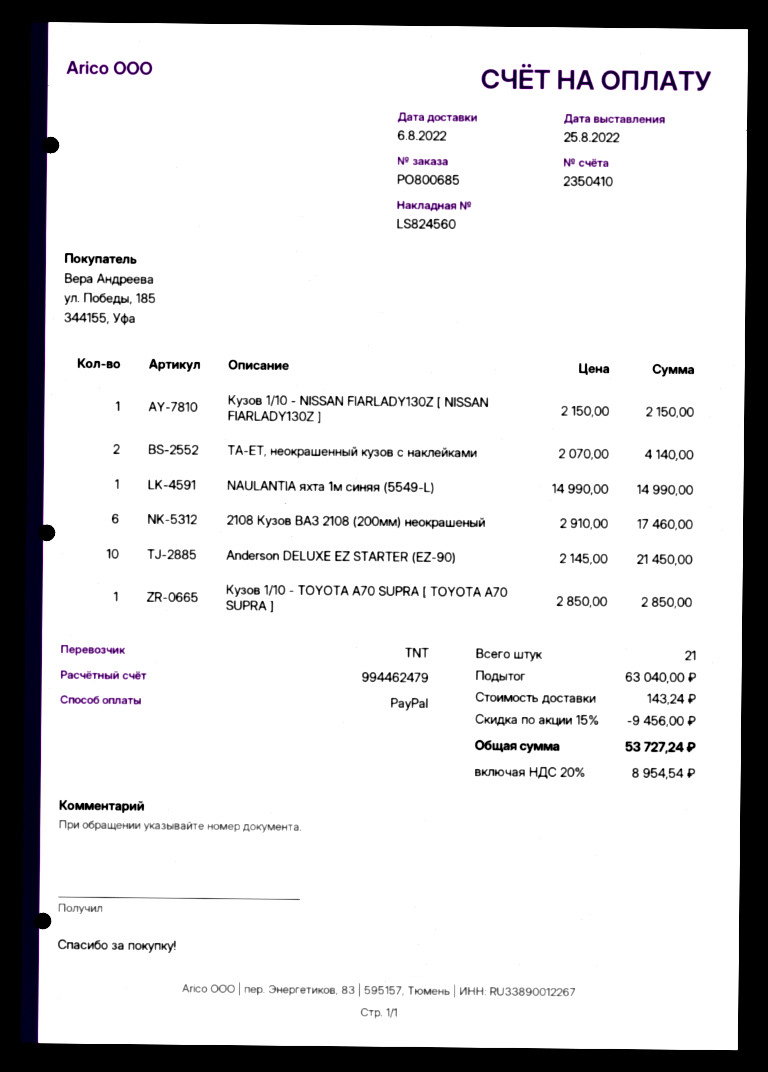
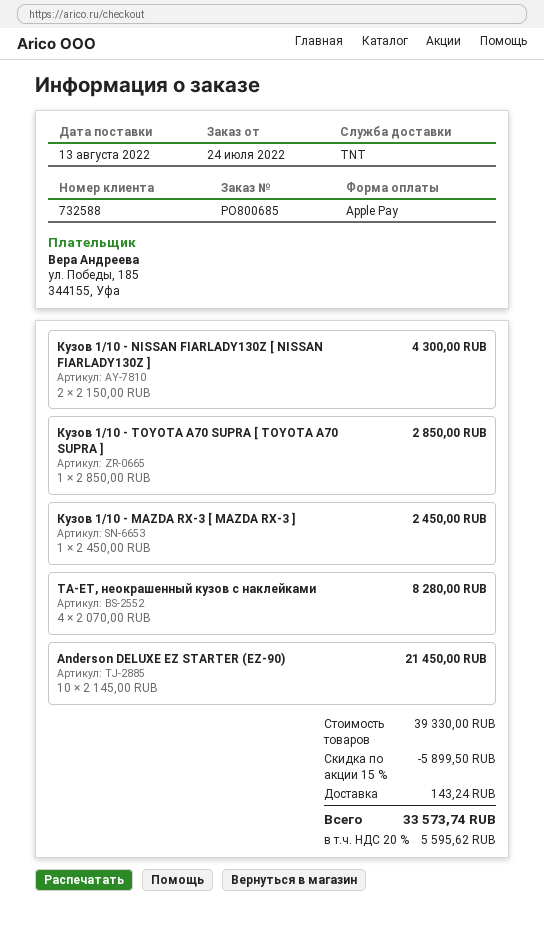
delivery date: 2022-08-06 -> 2022-08-13
payment method: PayPal -> Apple Pay
Кузов 1/10 - NISSAN FIARLADY130Z [ NISSAN FIARLADY130Z ]: 1 x 2150.00 = 2150.00 -> 2 x 2150.00 = 4300.00
TA-ET, неокрашенный кузов с наклейками: 2 x 2070.00 = 4140.00 -> 4 x 2070.00 = 8280.00
NAULANTIA яхта 1м синяя (5549-L): 1 x 14990.00 = 14990.00 -> none
2108 Кузов ВАЗ 2108 (200мм) неокрашеный: 6 x 2910.00 = 17460.00 -> none
Кузов 1/10 - MAZDA RX-3 [ MAZDA RX-3 ]: none -> 1 x 2450.00 = 2450.00
subtotal: 63040.00 -> 39330.00
discount: 15% = 9456.00 -> 15% = 5899.50
tax: 20% = 8954.54 -> 20% = 5595.62
total: 53727.24 -> 33573.74

